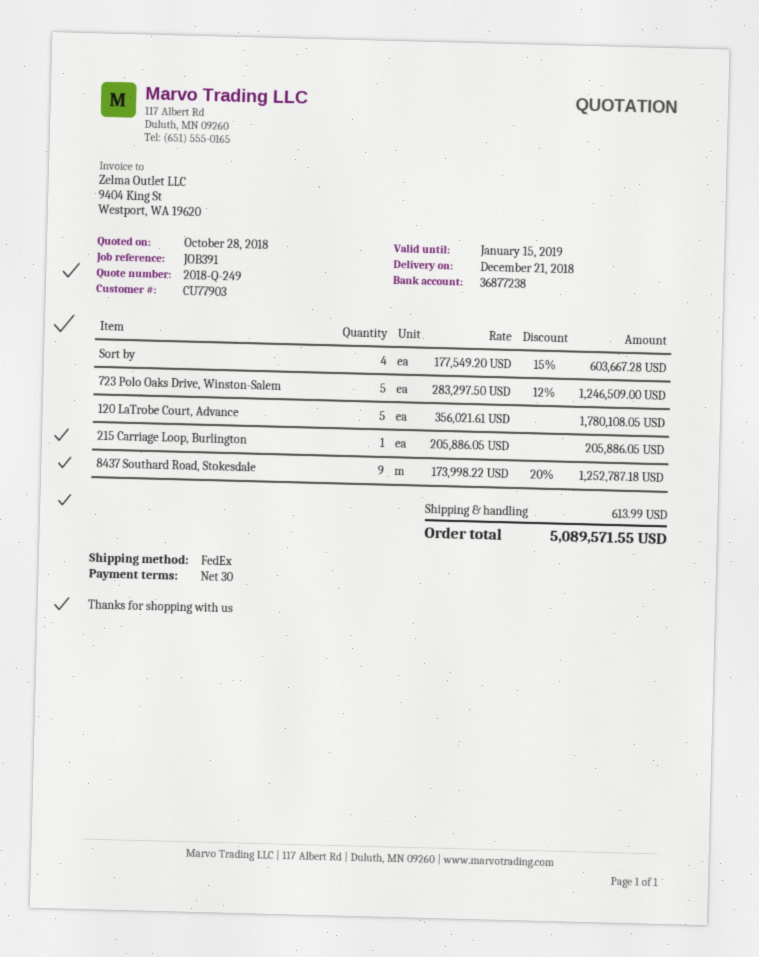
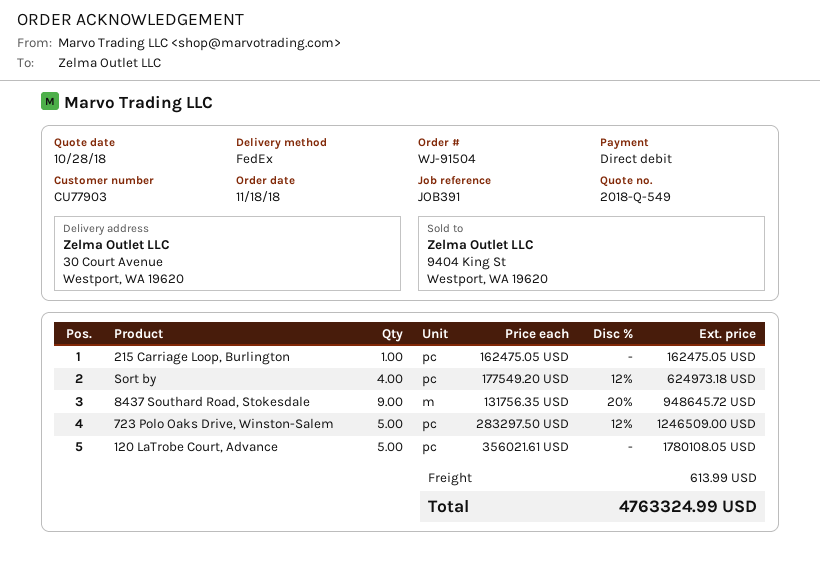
quote number: 2018-Q-249 -> 2018-Q-549
Sort by: 4 x 177549.20 - 15% = 603667.28 -> 4 x 177549.20 - 12% = 624973.18
215 Carriage Loop, Burlington: 1 x 205886.05 = 205886.05 -> 1 x 162475.05 = 162475.05
8437 Southard Road, Stokesdale: 9 x 173998.22 - 20% = 1252787.18 -> 9 x 131756.35 - 20% = 948645.72
total: 5089571.55 -> 4763324.99

